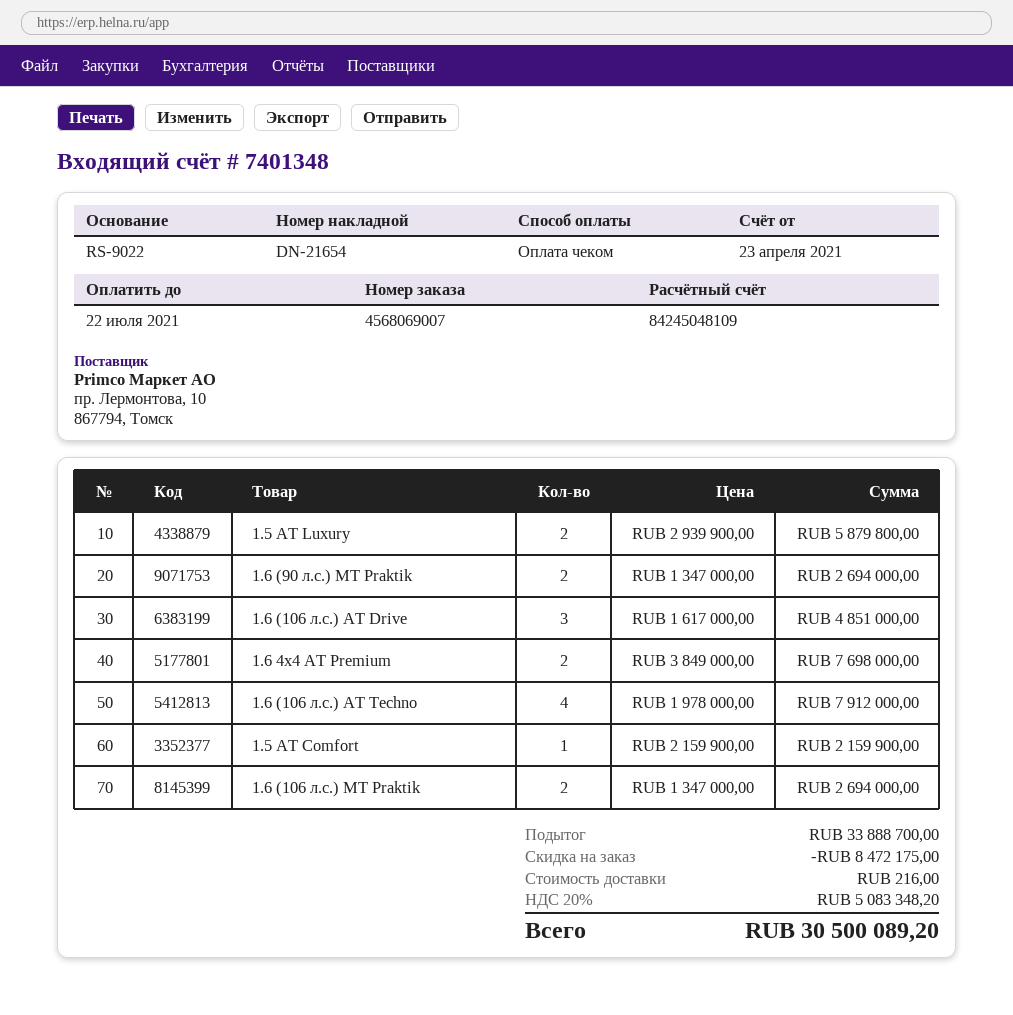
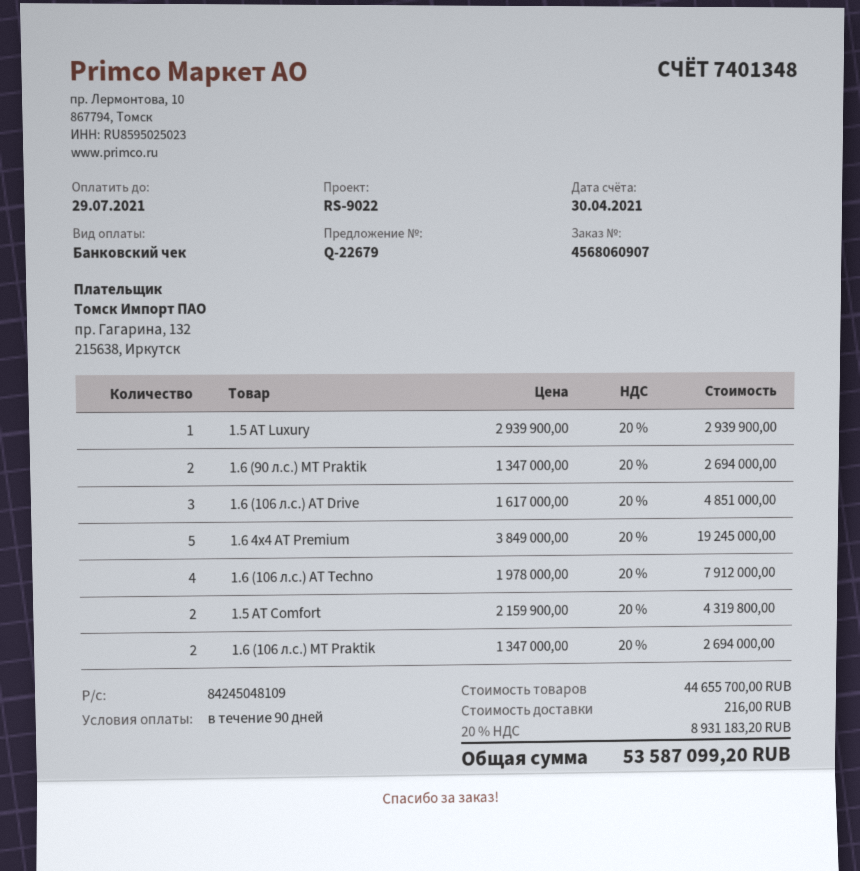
order number: 4568069007 -> 4568060907
invoice date: 2021-04-23 -> 2021-04-30
due date: 2021-07-22 -> 2021-07-29
1.5 AT Luxury: 2 x 2939900.00 = 5879800.00 -> 1 x 2939900.00 = 2939900.00
1.6 4x4 AT Premium: 2 x 3849000.00 = 7698000.00 -> 5 x 3849000.00 = 19245000.00
1.5 AT Comfort: 1 x 2159900.00 = 2159900.00 -> 2 x 2159900.00 = 4319800.00
subtotal: 33888700.00 -> 44655700.00
discount: 8472175.00 -> none
tax: 20% = 5083348.20 -> 20% = 8931183.20
total: 30500089.20 -> 53587099.20

